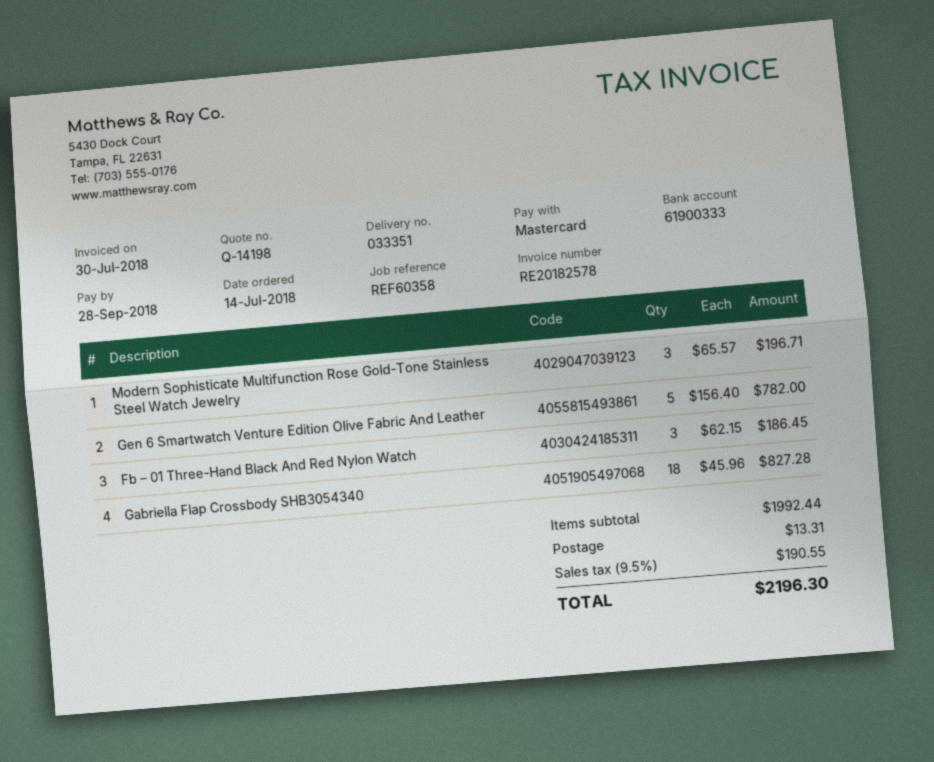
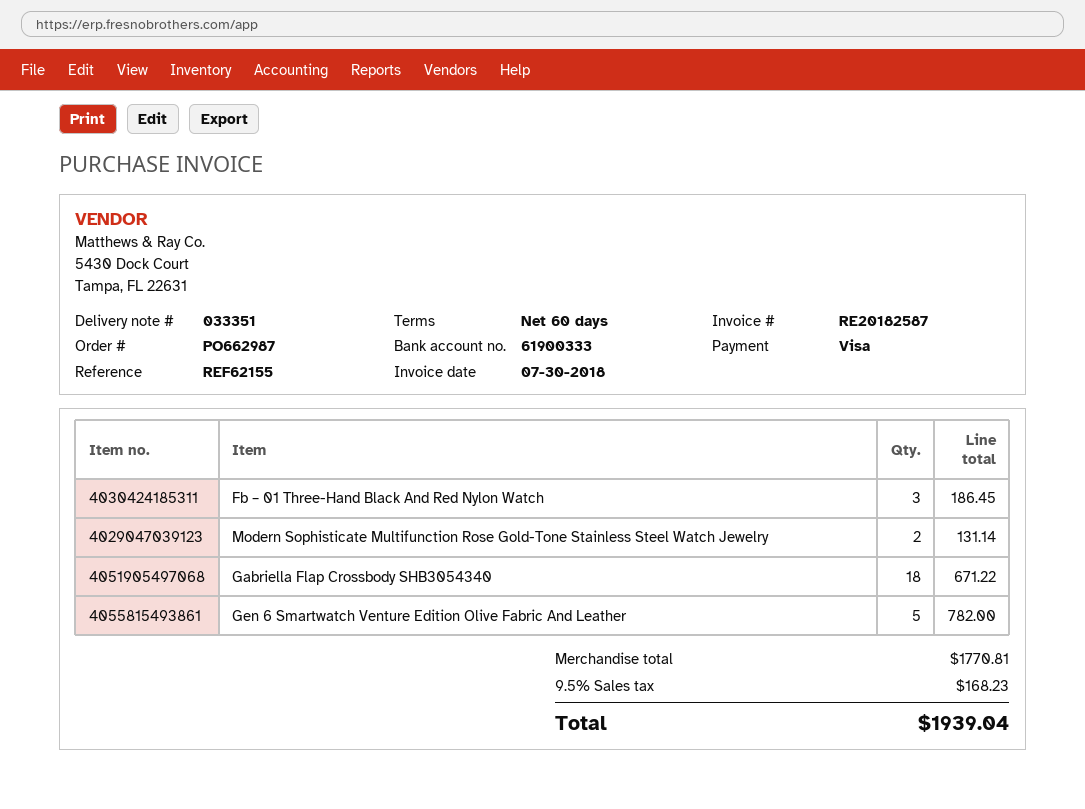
invoice number: RE20182578 -> RE20182587
reference: REF60358 -> REF62155
payment method: Mastercard -> Visa
Modern Sophisticate Multifunction Rose Gold-Tone Stainless Steel Watch Jewelry: 3 for 196.71 -> 2 for 131.14
Gabriella Flap Crossbody SHB3054340: 18 for 827.28 -> 18 for 671.22
subtotal: 1992.44 -> 1770.81
shipping: 13.31 -> none
tax: 9.5% = 190.55 -> 9.5% = 168.23
total: 2196.30 -> 1939.04

